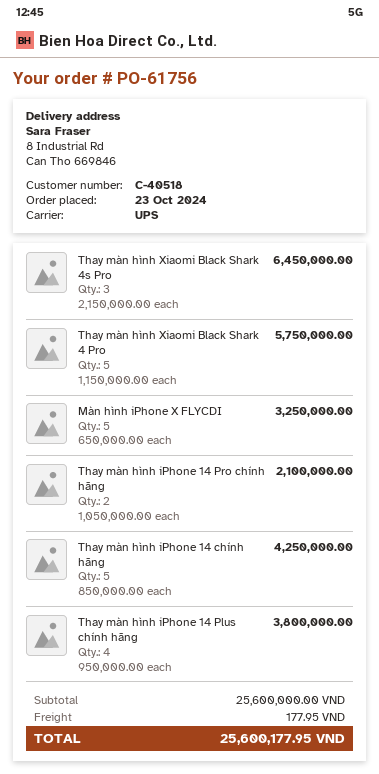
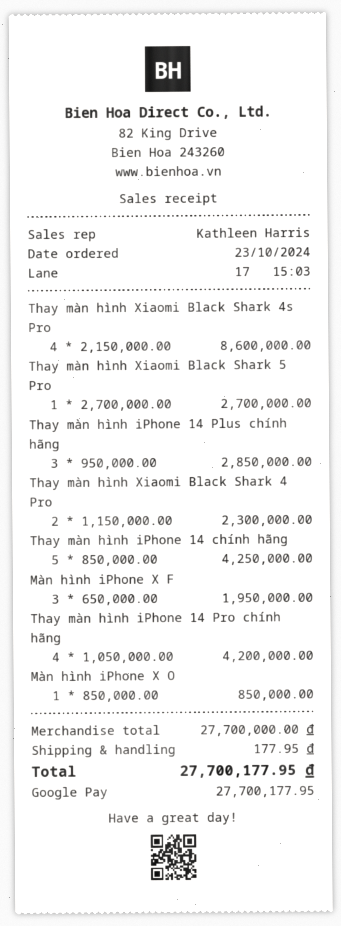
Thay màn hình Xiaomi Black Shark 4s Pro: 3 x 2150000.00 = 6450000.00 -> 4 x 2150000.00 = 8600000.00
Thay màn hình Xiaomi Black Shark 4 Pro: 5 x 1150000.00 = 5750000.00 -> 2 x 1150000.00 = 2300000.00
Màn hình iPhone X FLYCDI: 5 x 650000.00 = 3250000.00 -> 3 x 650000.00 = 1950000.00
Thay màn hình iPhone 14 Pro chính hãng: 2 x 1050000.00 = 2100000.00 -> 4 x 1050000.00 = 4200000.00
Thay màn hình iPhone 14 Plus chính hãng: 4 x 950000.00 = 3800000.00 -> 3 x 950000.00 = 2850000.00
Thay màn hình Xiaomi Black Shark 5 Pro: none -> 1 x 2700000.00 = 2700000.00
Màn hình iPhone X O: none -> 1 x 850000.00 = 850000.00
subtotal: 25600000.00 -> 27700000.00
total: 25600177.95 -> 27700177.95

